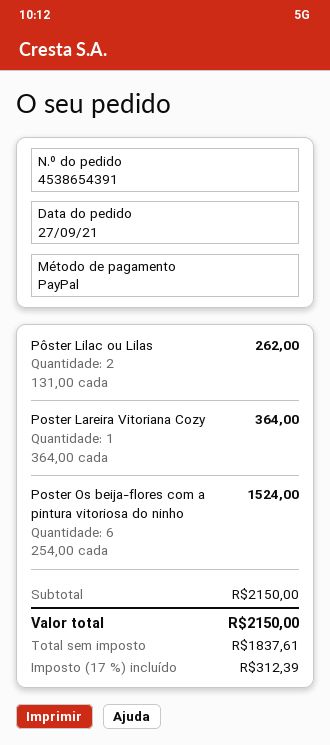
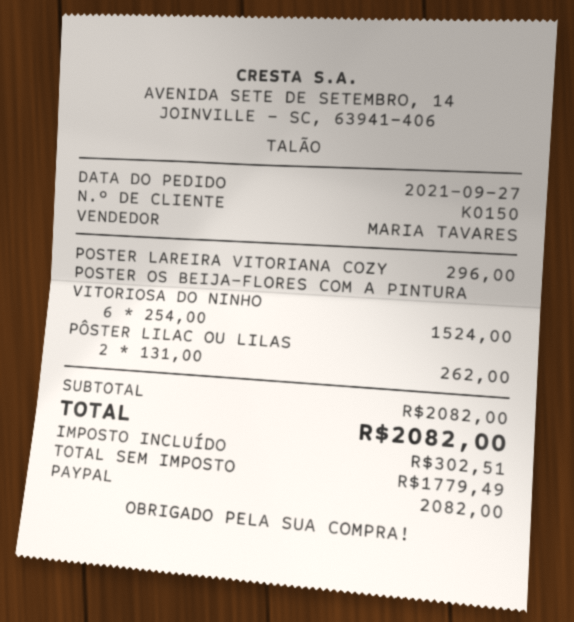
Poster Lareira Vitoriana Cozy: 1 x 364.00 = 364.00 -> 1 x 296.00 = 296.00
subtotal: 2150.00 -> 2082.00
net: 1837.61 -> 1779.49
tax: 312.39 -> 302.51
total: 2150.00 -> 2082.00

